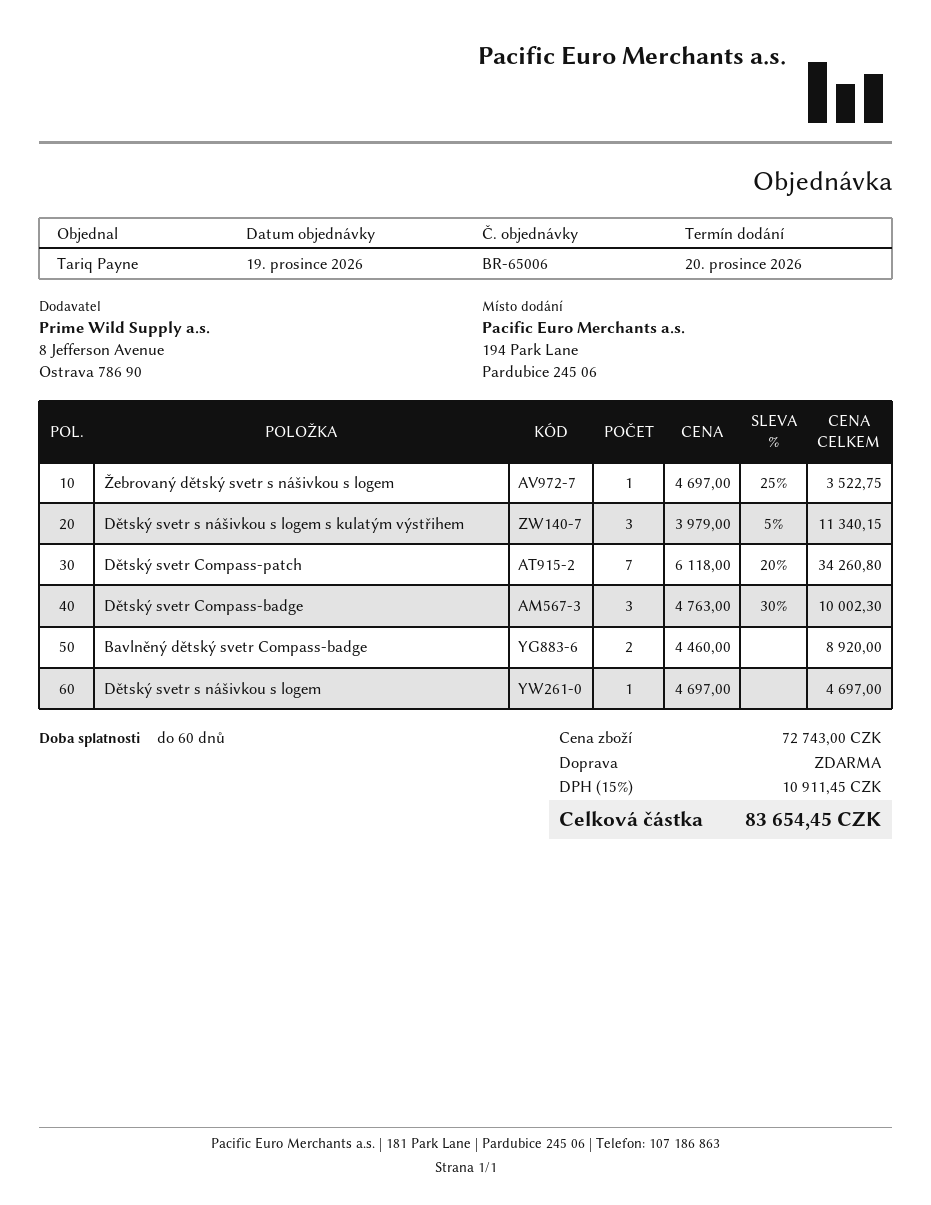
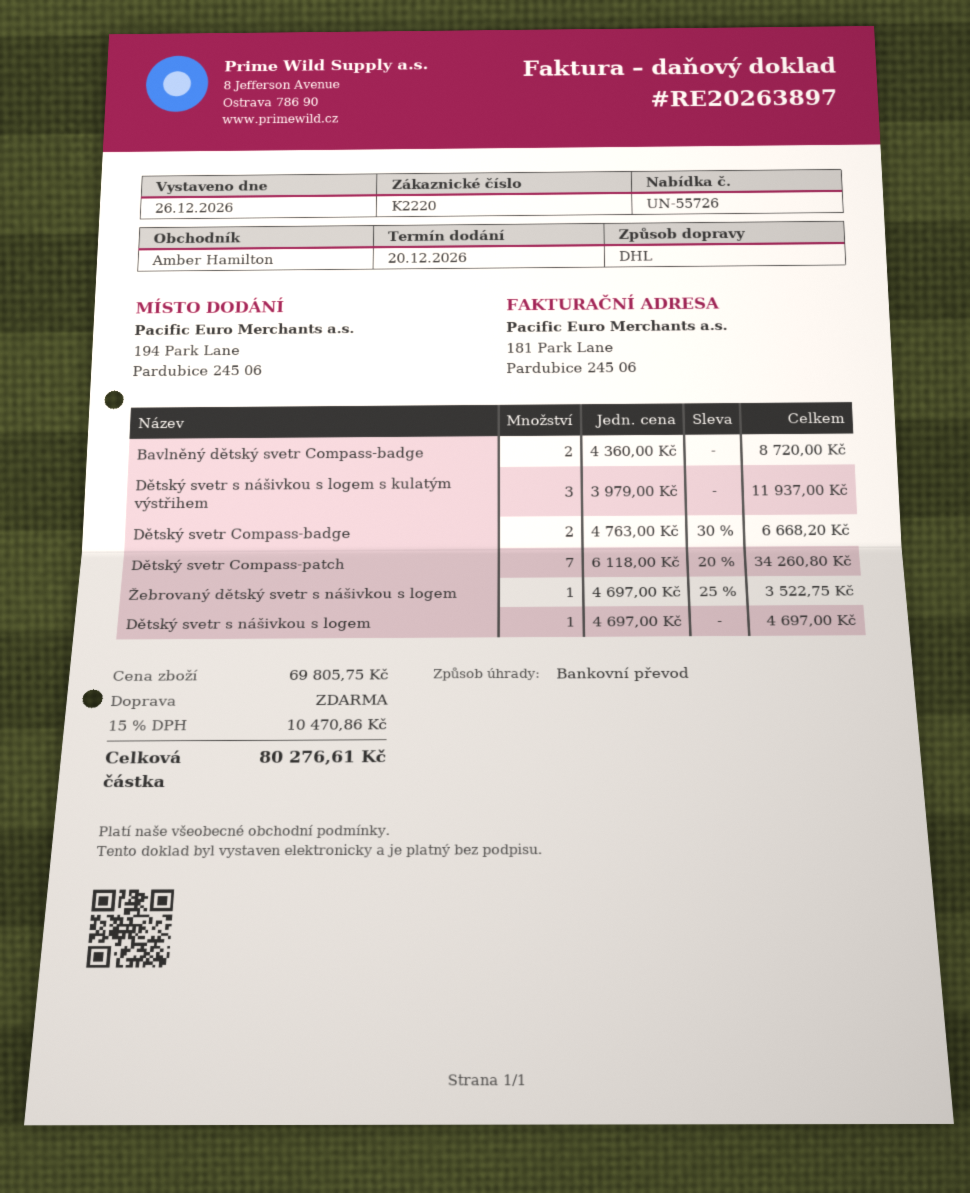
Dětský svetr s nášivkou s logem s kulatým výstřihem: 3 x 3979.00 - 5% = 11340.15 -> 3 x 3979.00 = 11937.00
Dětský svetr Compass-badge: 3 x 4763.00 - 30% = 10002.30 -> 2 x 4763.00 - 30% = 6668.20
Bavlněný dětský svetr Compass-badge: 2 x 4460.00 = 8920.00 -> 2 x 4360.00 = 8720.00
subtotal: 72743.00 -> 69805.75
tax: 15% = 10911.45 -> 15% = 10470.86
total: 83654.45 -> 80276.61

